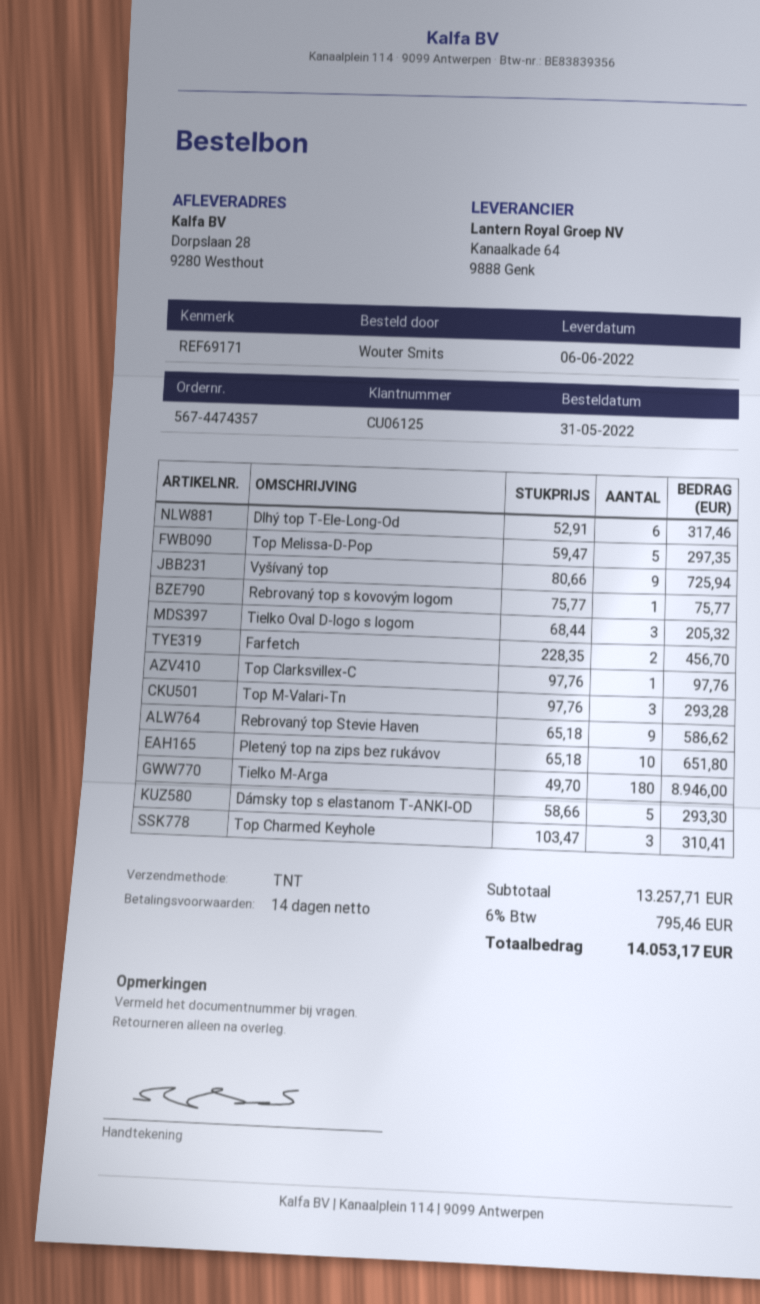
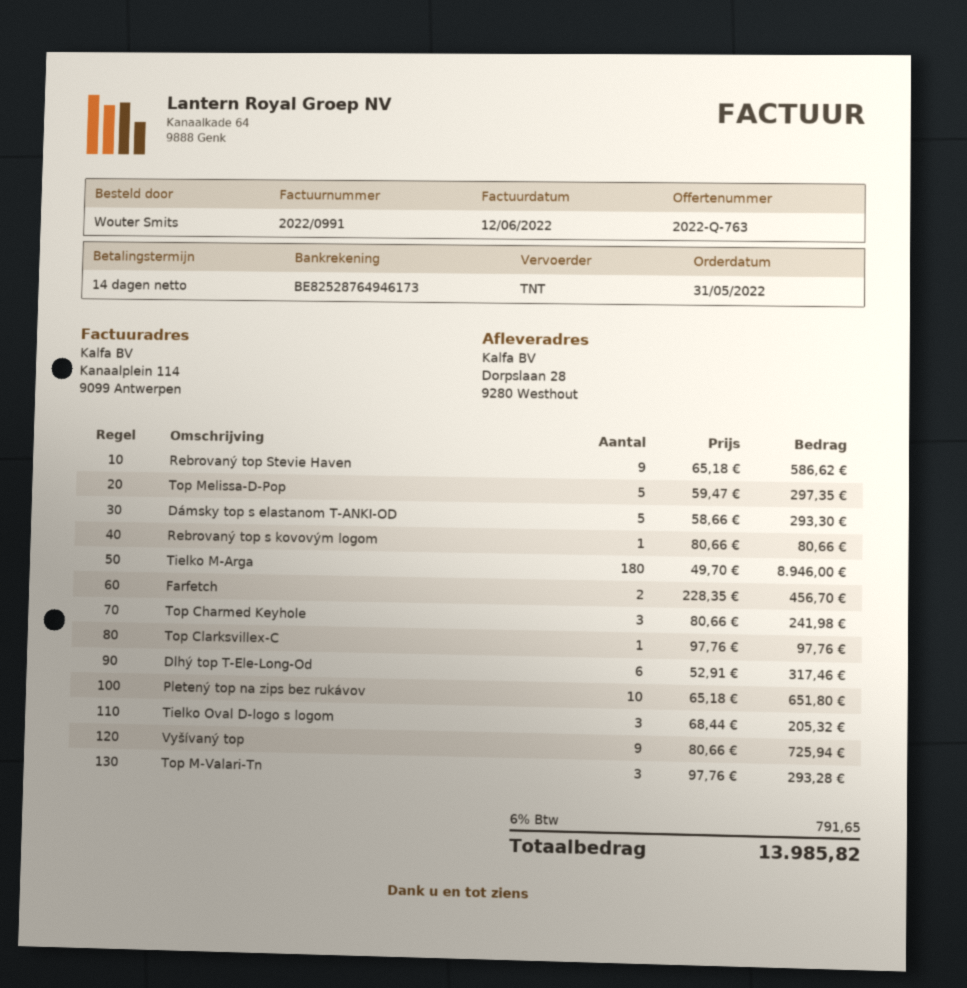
Rebrovaný top s kovovým logom: 1 x 75.77 = 75.77 -> 1 x 80.66 = 80.66
Top Charmed Keyhole: 3 x 103.47 = 310.41 -> 3 x 80.66 = 241.98
tax: 6% = 795.46 -> 6% = 791.65
total: 14053.17 -> 13985.82

